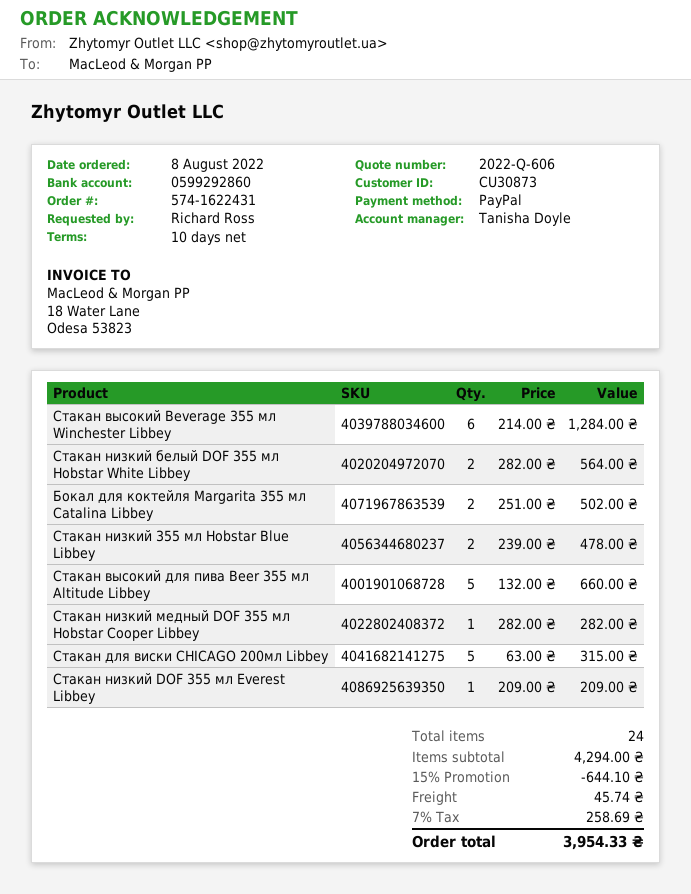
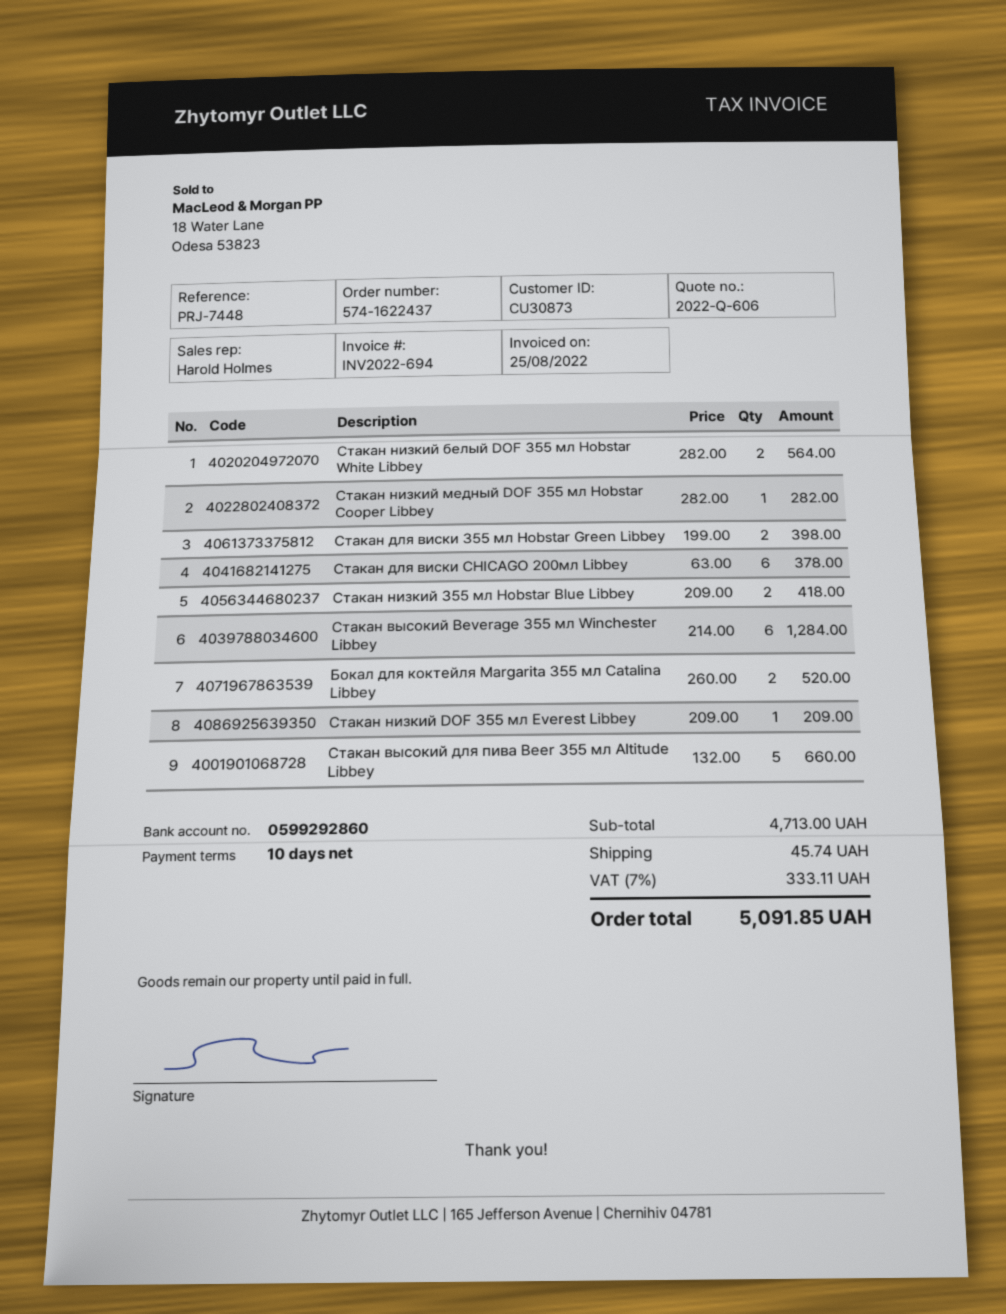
order number: 574-1622431 -> 574-1622437
sales rep: Tanisha Doyle -> Harold Holmes
Бокал для коктейля Margarita 355 мл Catalina Libbey: 2 x 251.00 = 502.00 -> 2 x 260.00 = 520.00
Стакан низкий 355 мл Hobstar Blue Libbey: 2 x 239.00 = 478.00 -> 2 x 209.00 = 418.00
Стакан для виски CHICAGO 200мл Libbey: 5 x 63.00 = 315.00 -> 6 x 63.00 = 378.00
Стакан для виски 355 мл Hobstar Green Libbey: none -> 2 x 199.00 = 398.00
subtotal: 4294.00 -> 4713.00
discount: 15% = 644.10 -> none
tax: 7% = 258.69 -> 7% = 333.11
total: 3954.33 -> 5091.85

